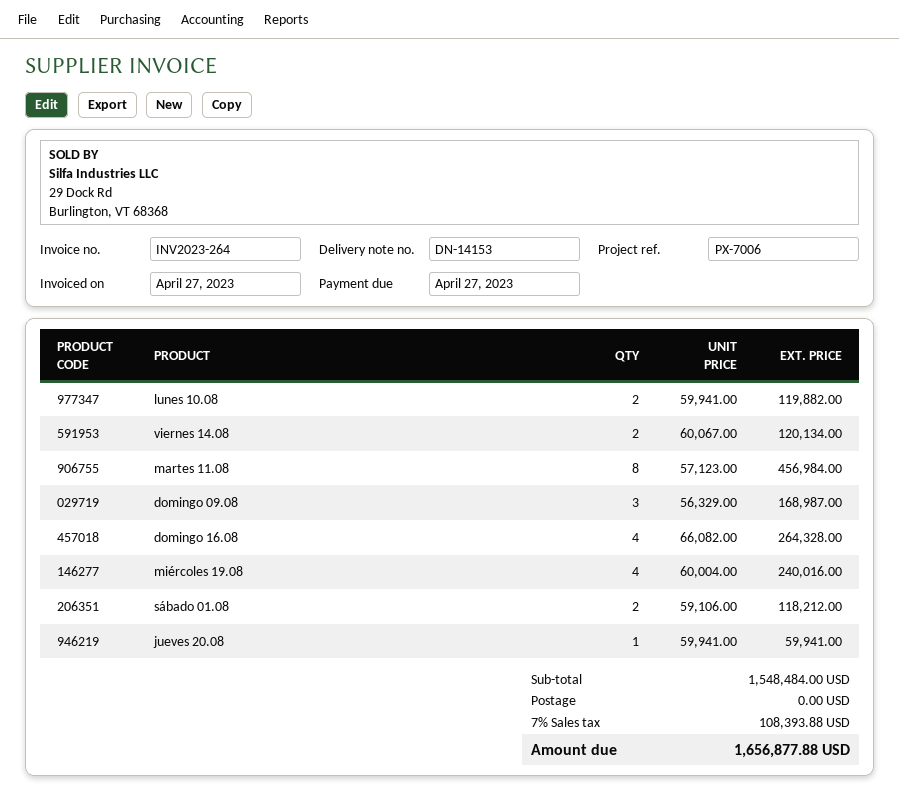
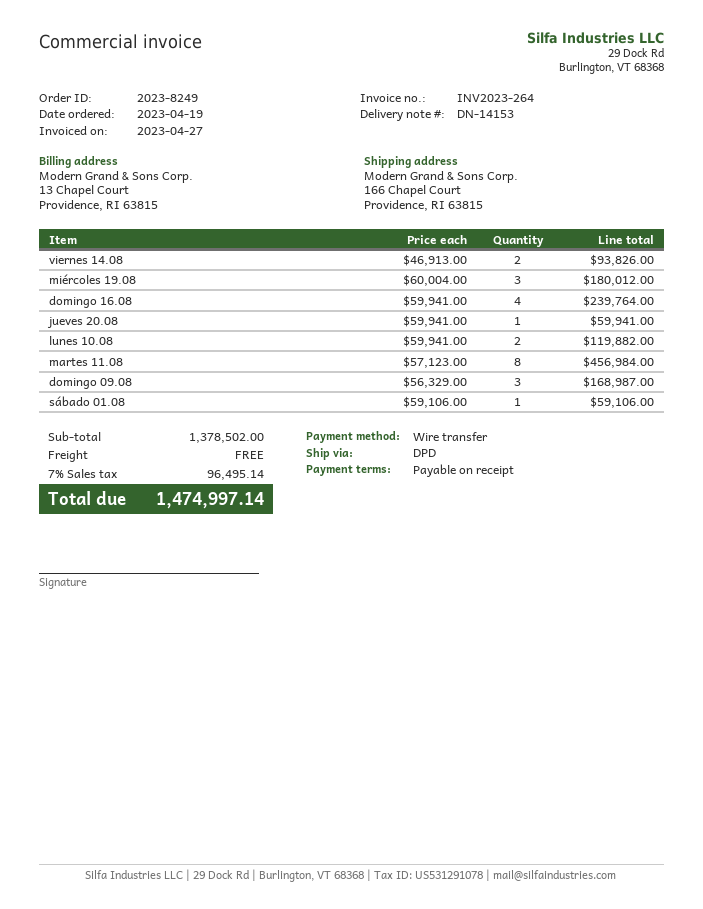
viernes 14.08: 2 x 60067.00 = 120134.00 -> 2 x 46913.00 = 93826.00
domingo 16.08: 4 x 66082.00 = 264328.00 -> 4 x 59941.00 = 239764.00
miércoles 19.08: 4 x 60004.00 = 240016.00 -> 3 x 60004.00 = 180012.00
sábado 01.08: 2 x 59106.00 = 118212.00 -> 1 x 59106.00 = 59106.00
subtotal: 1548484.00 -> 1378502.00
tax: 7% = 108393.88 -> 7% = 96495.14
total: 1656877.88 -> 1474997.14

